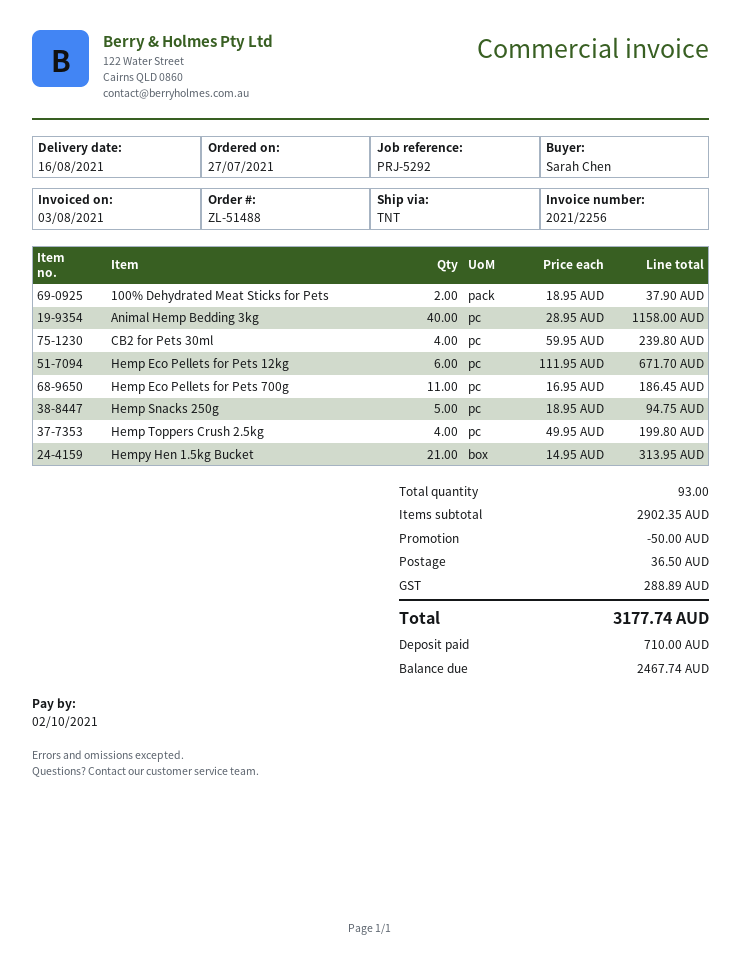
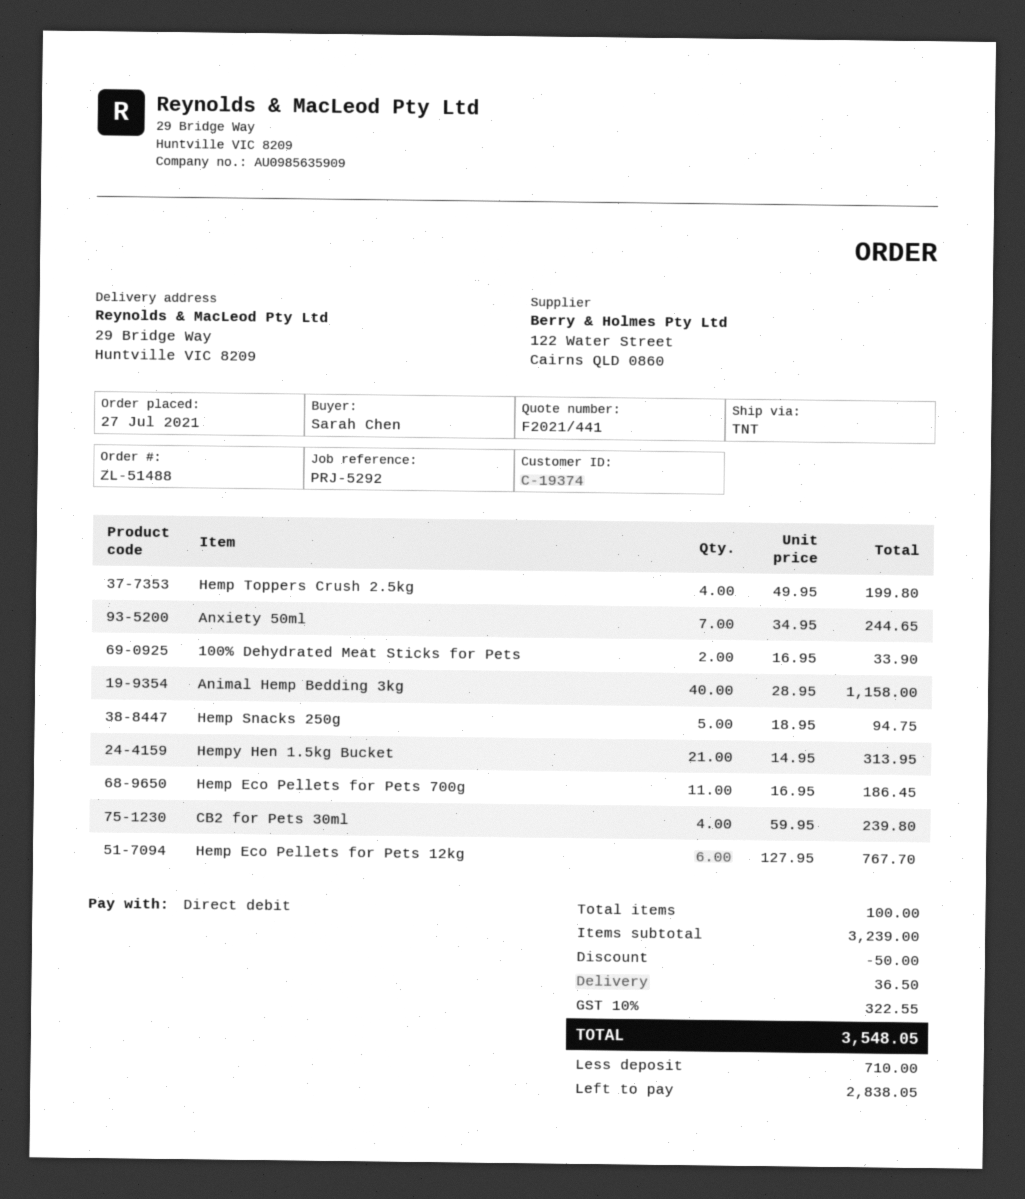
100% Dehydrated Meat Sticks for Pets: 2 x 18.95 = 37.90 -> 2 x 16.95 = 33.90
Hemp Eco Pellets for Pets 12kg: 6 x 111.95 = 671.70 -> 6 x 127.95 = 767.70
Anxiety 50ml: none -> 7 x 34.95 = 244.65
total quantity: 93 -> 100
subtotal: 2902.35 -> 3239.00
tax: 288.89 -> 322.55
total: 3177.74 -> 3548.05
balance: 2467.74 -> 2838.05

